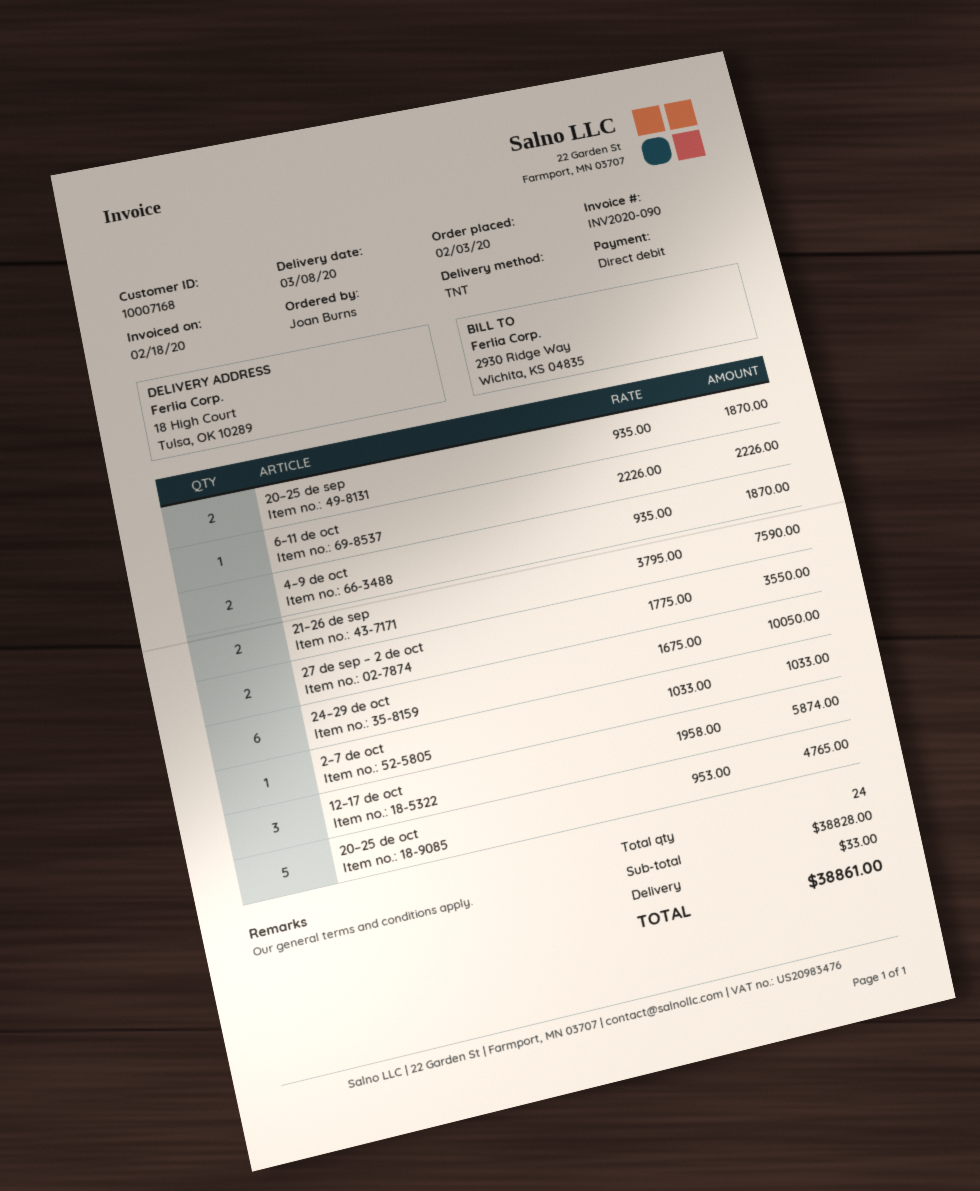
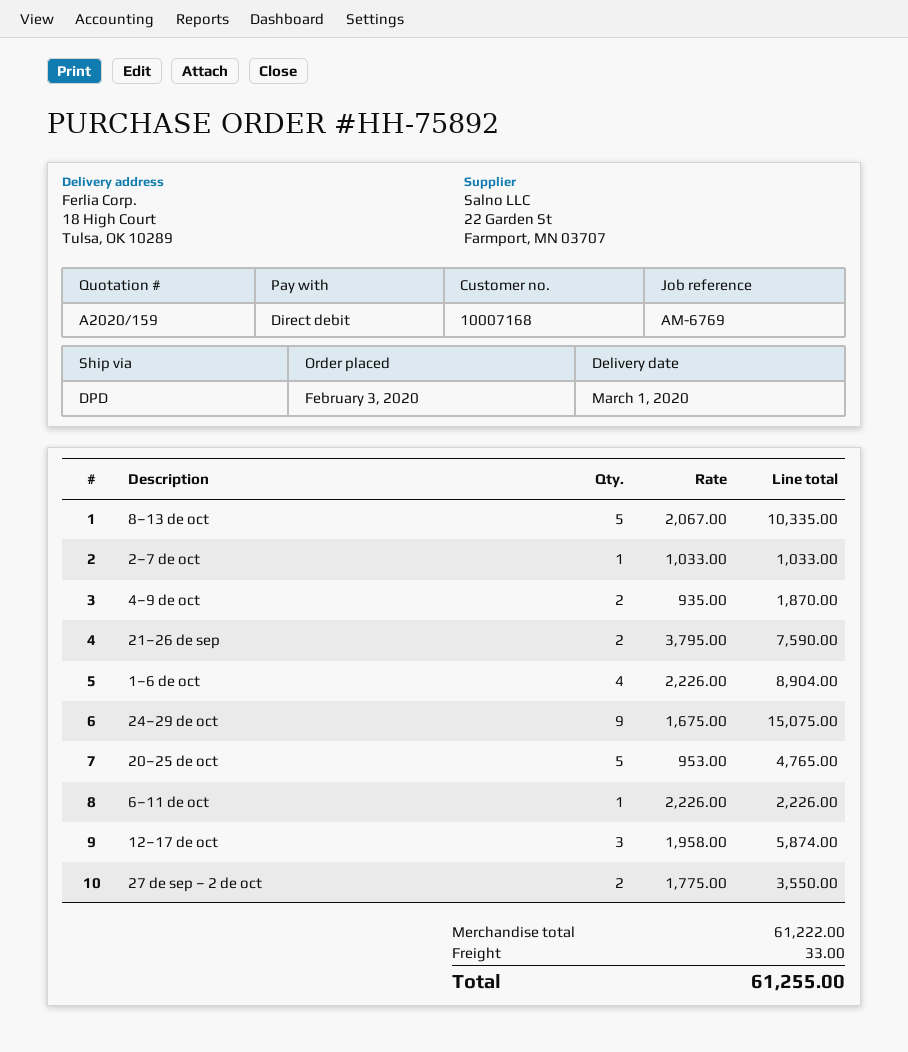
delivery date: 2020-03-08 -> 2020-03-01
shipping method: TNT -> DPD
20–25 de sep: 2 x 935.00 = 1870.00 -> none
24–29 de oct: 6 x 1675.00 = 10050.00 -> 9 x 1675.00 = 15075.00
8–13 de oct: none -> 5 x 2067.00 = 10335.00
1–6 de oct: none -> 4 x 2226.00 = 8904.00
subtotal: 38828.00 -> 61222.00
total: 38861.00 -> 61255.00

